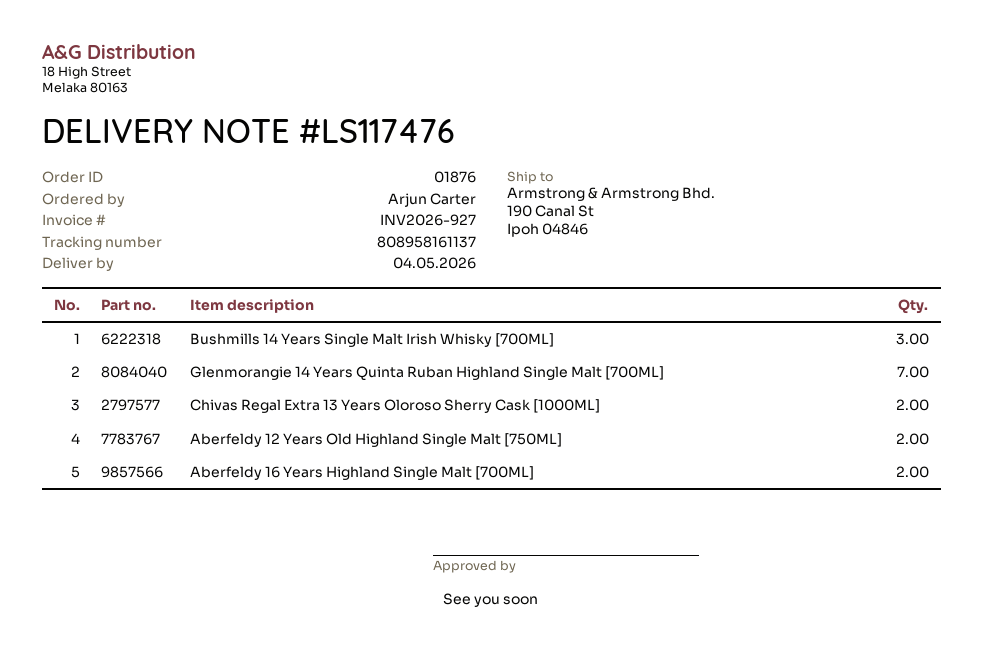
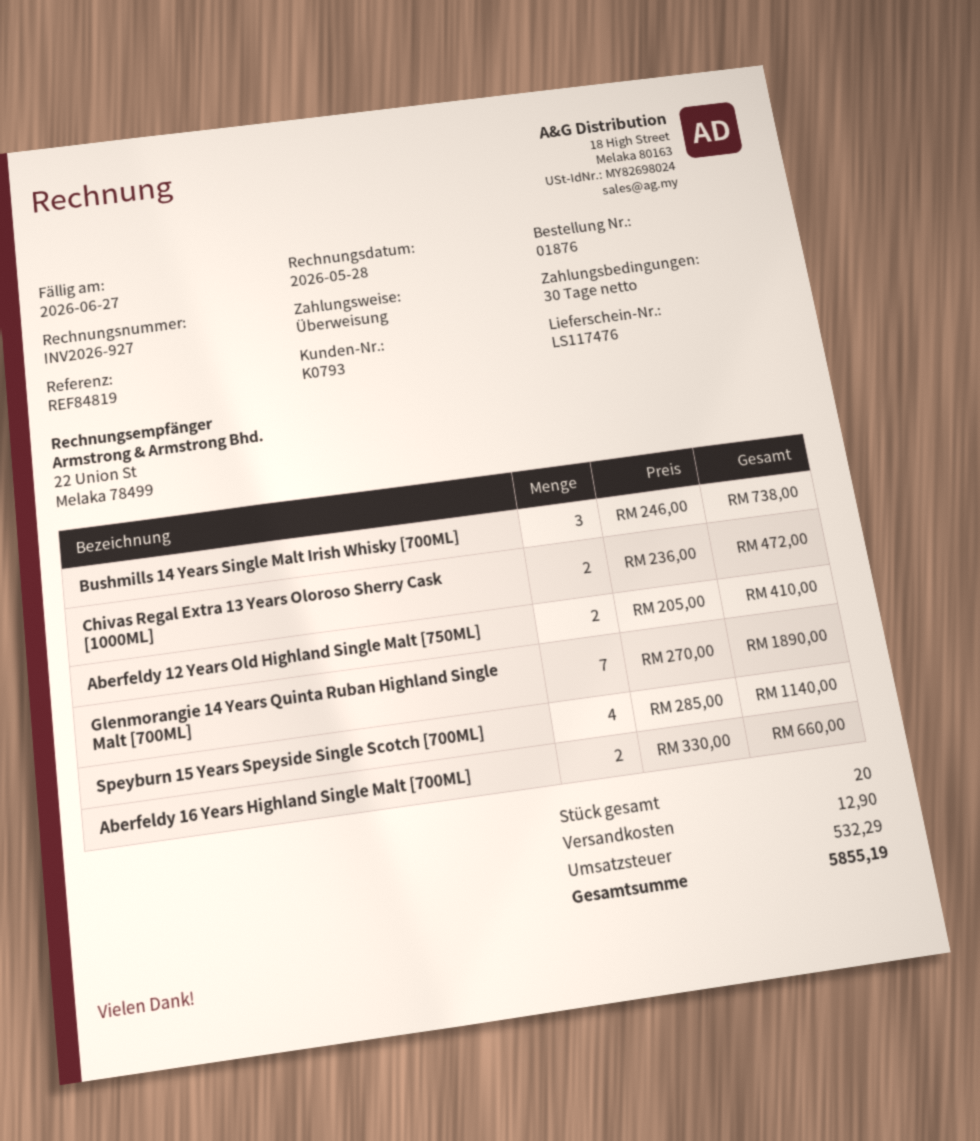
Speyburn 15 Years Speyside Single Scotch [700ML]: none -> 4

